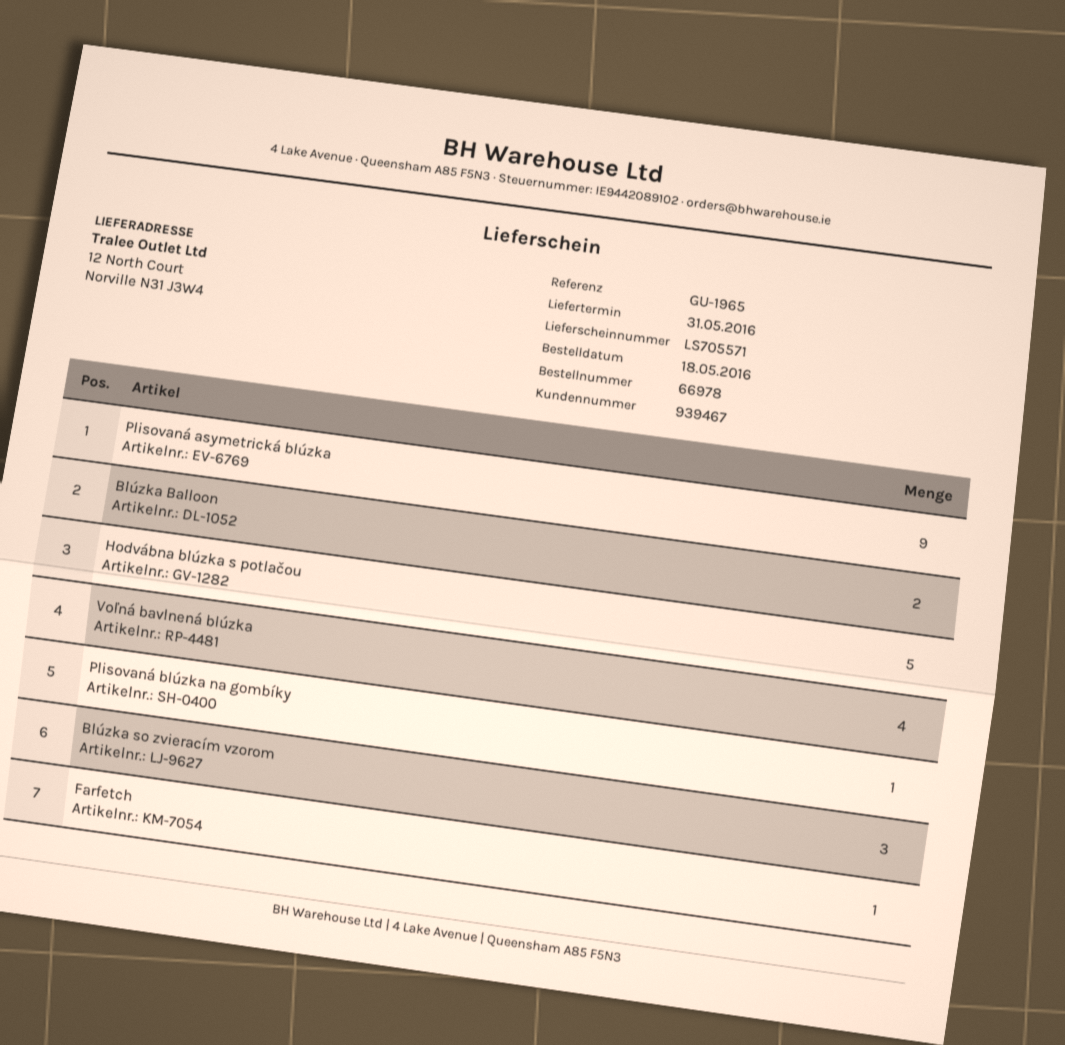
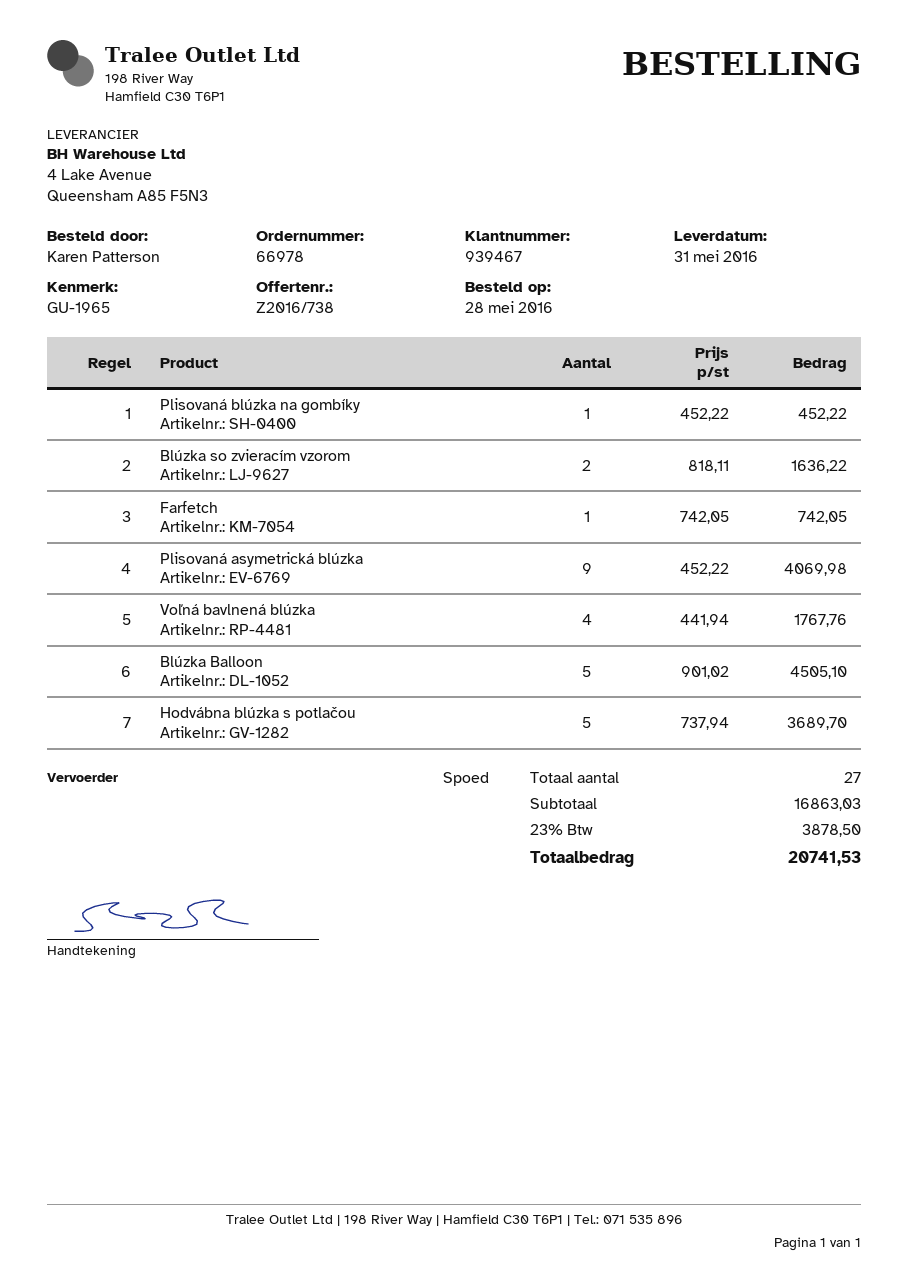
order date: 2016-05-18 -> 2016-05-28
Blúzka Balloon: 2 -> 5
Blúzka so zvieracím vzorom: 3 -> 2

